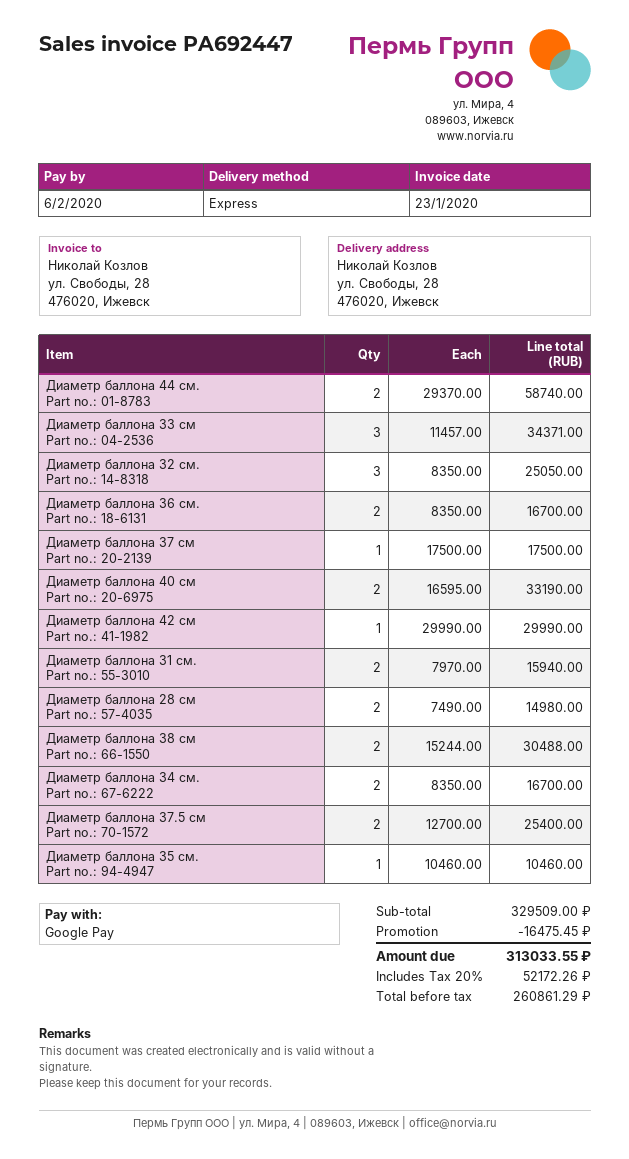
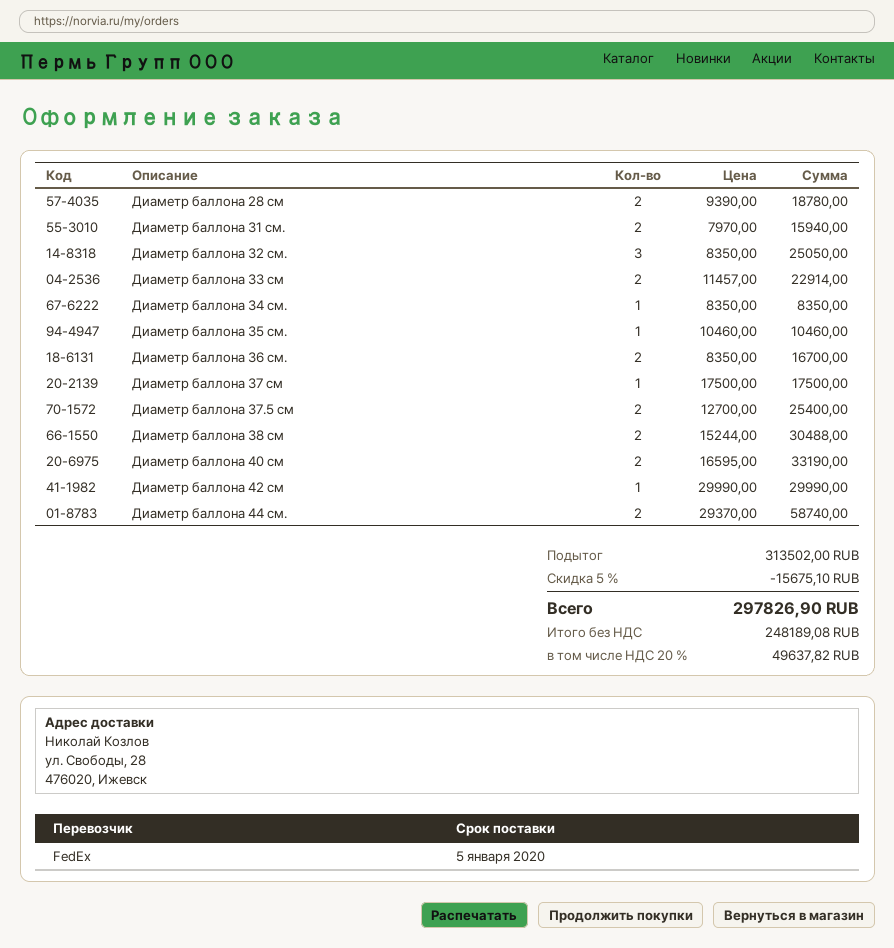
shipping method: express -> FedEx
Диаметр баллона 33 см: 3 x 11457.00 = 34371.00 -> 2 x 11457.00 = 22914.00
Диаметр баллона 28 см: 2 x 7490.00 = 14980.00 -> 2 x 9390.00 = 18780.00
Диаметр баллона 34 см.: 2 x 8350.00 = 16700.00 -> 1 x 8350.00 = 8350.00
subtotal: 329509.00 -> 313502.00
discount: 16475.45 -> 15675.10
net: 260861.29 -> 248189.08
tax: 20% = 52172.26 -> 20% = 49637.82
total: 313033.55 -> 297826.90

